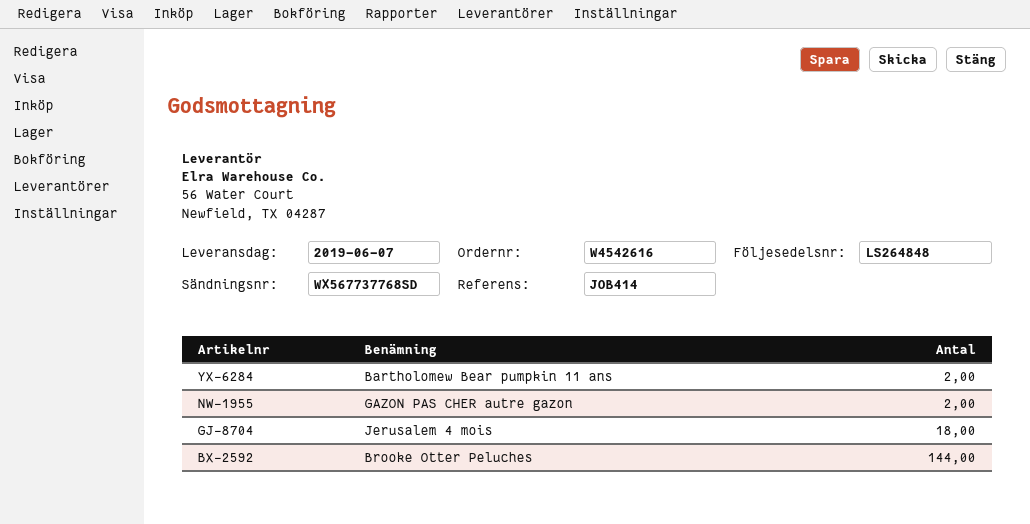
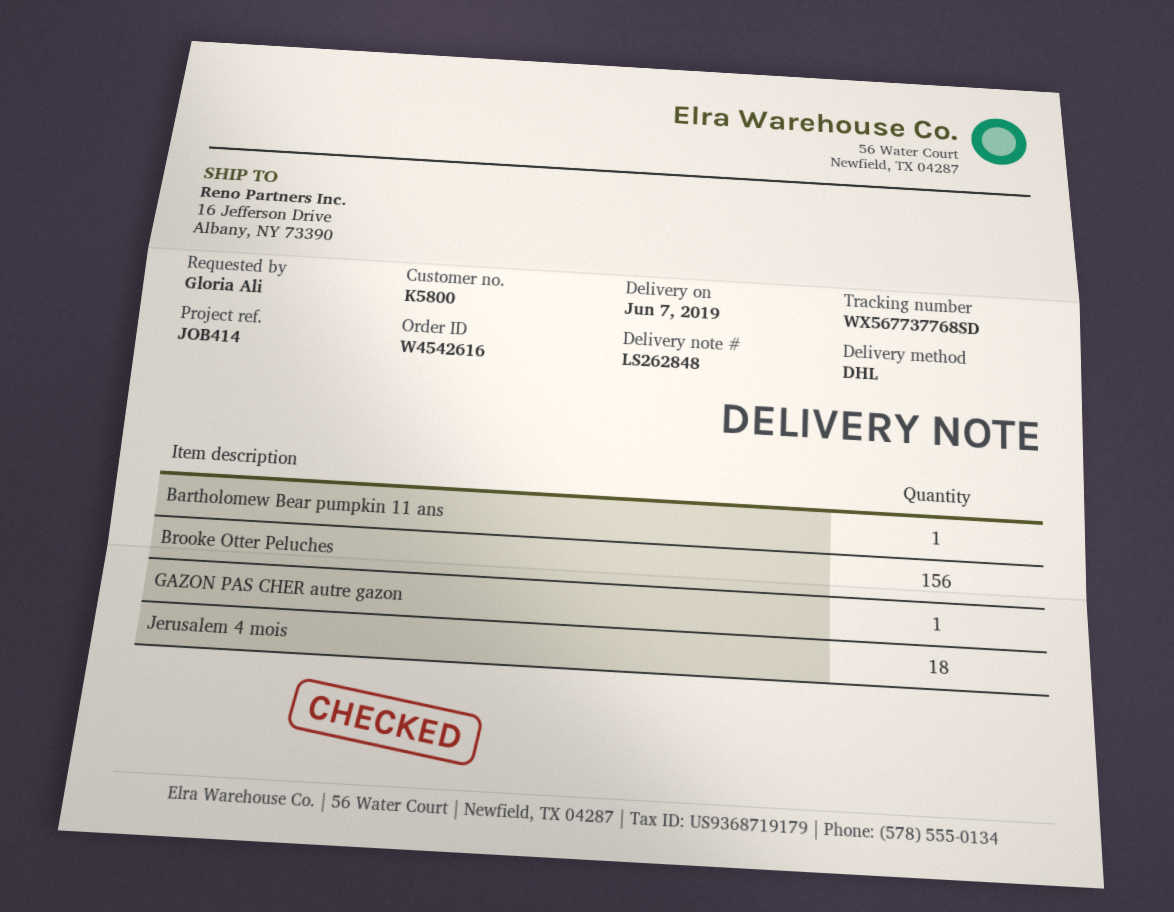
delivery note number: LS264848 -> LS262848
Bartholomew Bear pumpkin 11 ans: 2 -> 1
GAZON PAS CHER autre gazon: 2 -> 1
Brooke Otter Peluches: 144 -> 156

